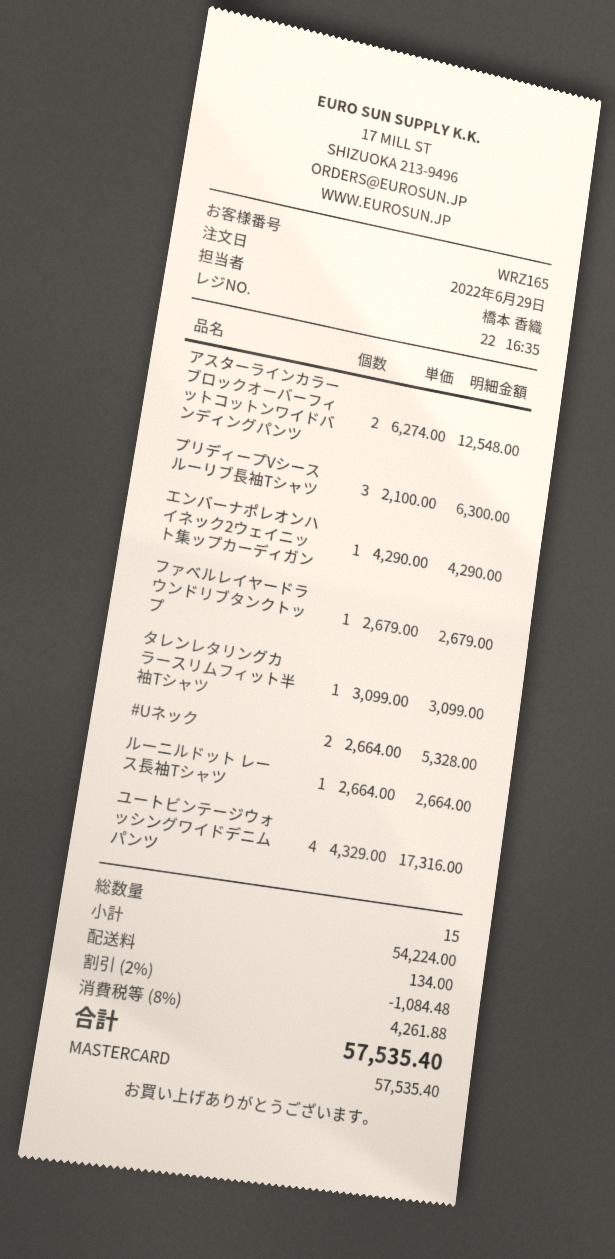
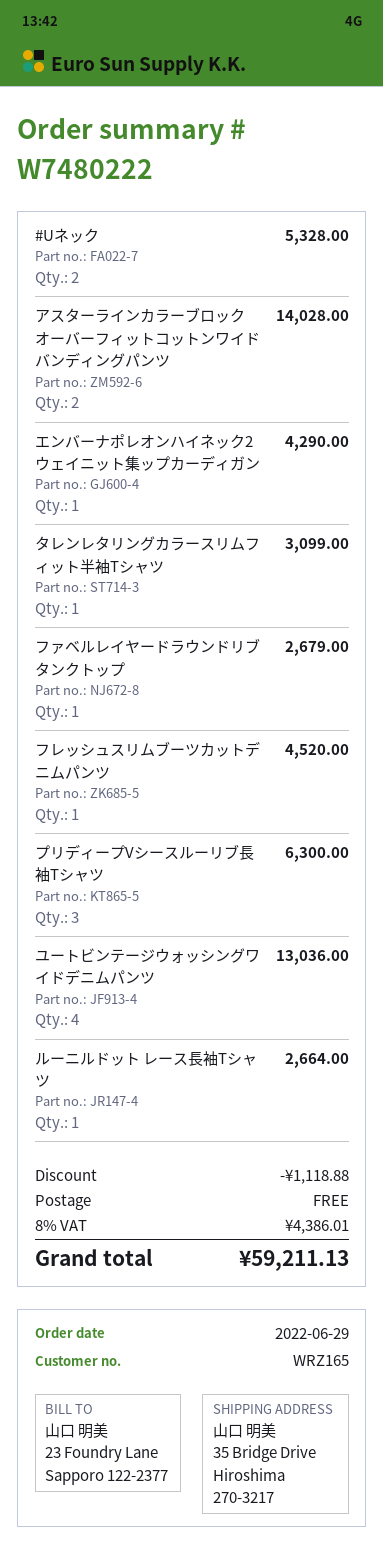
アスターラインカラーブロックオーバーフィットコットンワイドバンディングパンツ: 2 for 12548.00 -> 2 for 14028.00
ユートビンテージウォッシングワイドデニムパンツ: 4 for 17316.00 -> 4 for 13036.00
フレッシュスリムブーツカットデニムパンツ: none -> 1 for 4520.00
discount: 1084.48 -> 1118.88
shipping: 134.00 -> 0.00
tax: 8% = 4261.88 -> 8% = 4386.01
total: 57535.40 -> 59211.13

